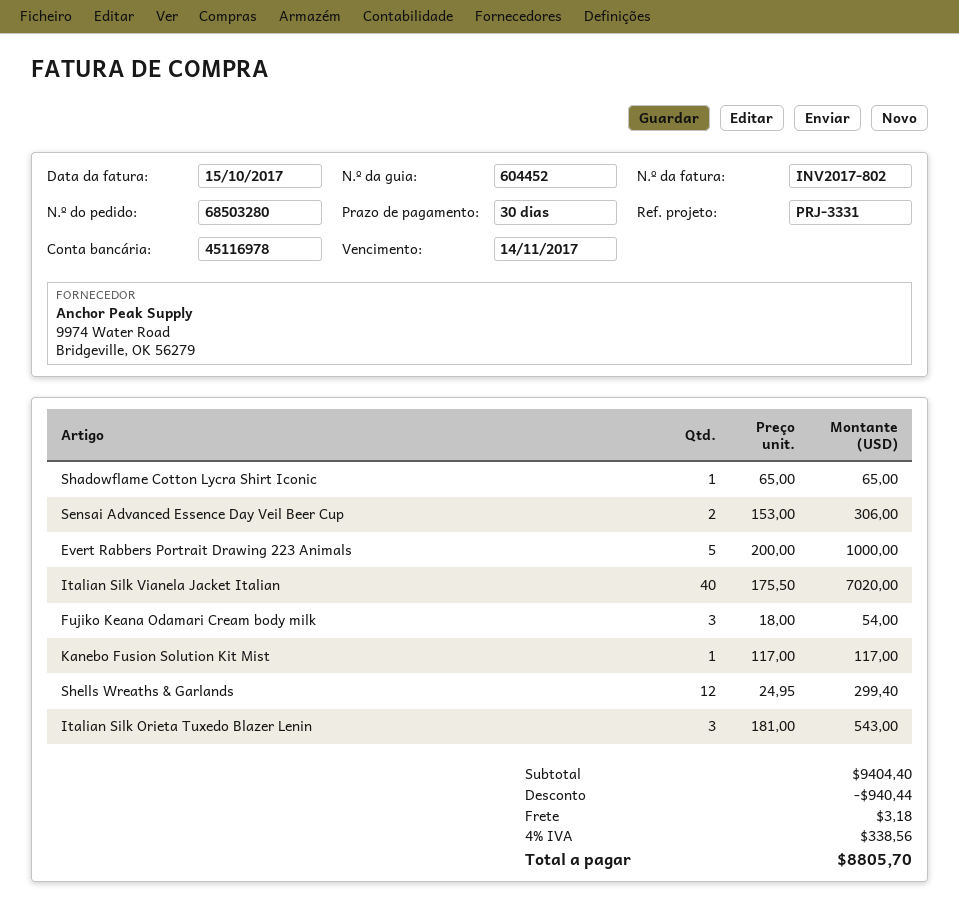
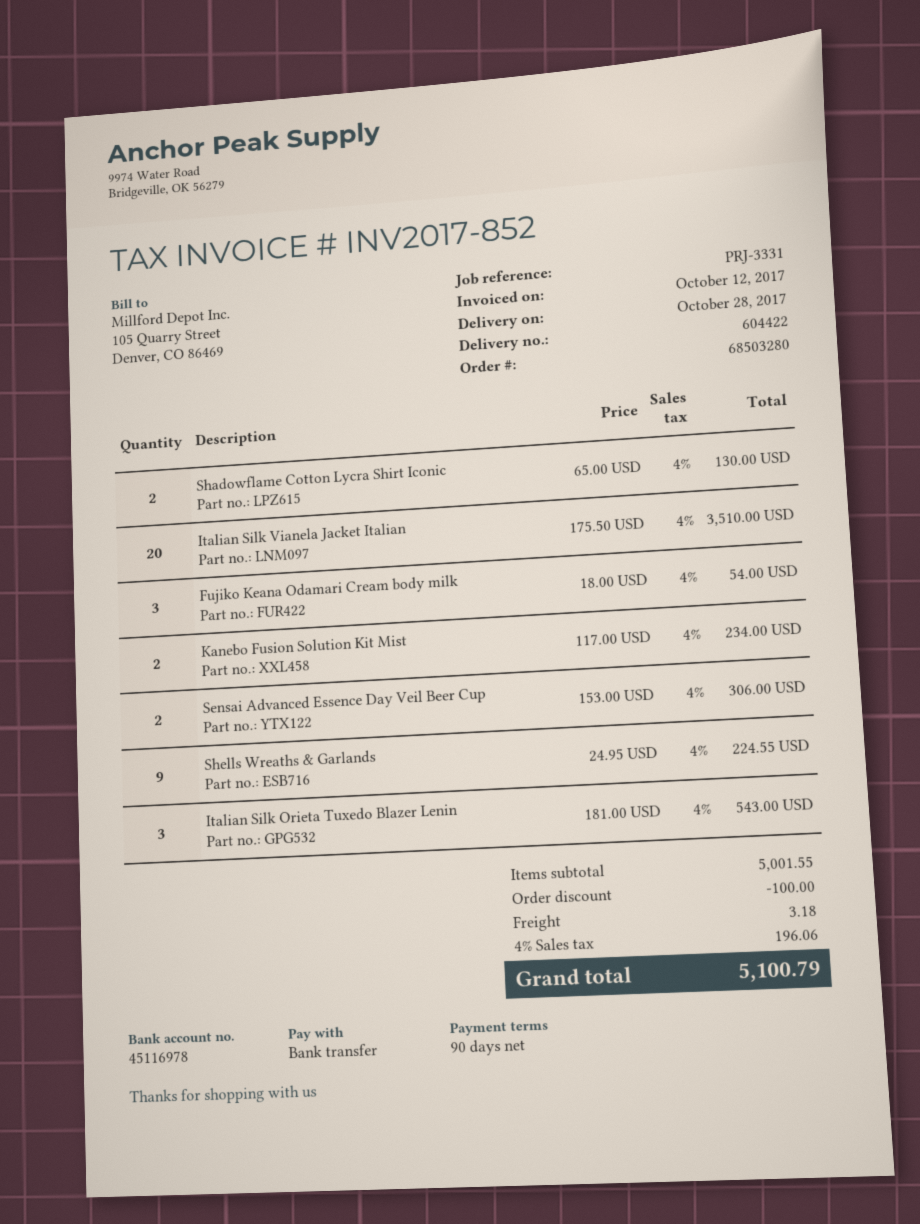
delivery note number: 604452 -> 604422
invoice number: INV2017-802 -> INV2017-852
invoice date: 2017-10-15 -> 2017-10-12
payment terms: 30 days -> 90 days
Shadowflame Cotton Lycra Shirt Iconic: 1 x 65.00 = 65.00 -> 2 x 65.00 = 130.00
Evert Rabbers Portrait Drawing 223 Animals: 5 x 200.00 = 1000.00 -> none
Italian Silk Vianela Jacket Italian: 40 x 175.50 = 7020.00 -> 20 x 175.50 = 3510.00
Kanebo Fusion Solution Kit Mist: 1 x 117.00 = 117.00 -> 2 x 117.00 = 234.00
Shells Wreaths & Garlands: 12 x 24.95 = 299.40 -> 9 x 24.95 = 224.55
subtotal: 9404.40 -> 5001.55
discount: 940.44 -> 100.00
tax: 4% = 338.56 -> 4% = 196.06
total: 8805.70 -> 5100.79

